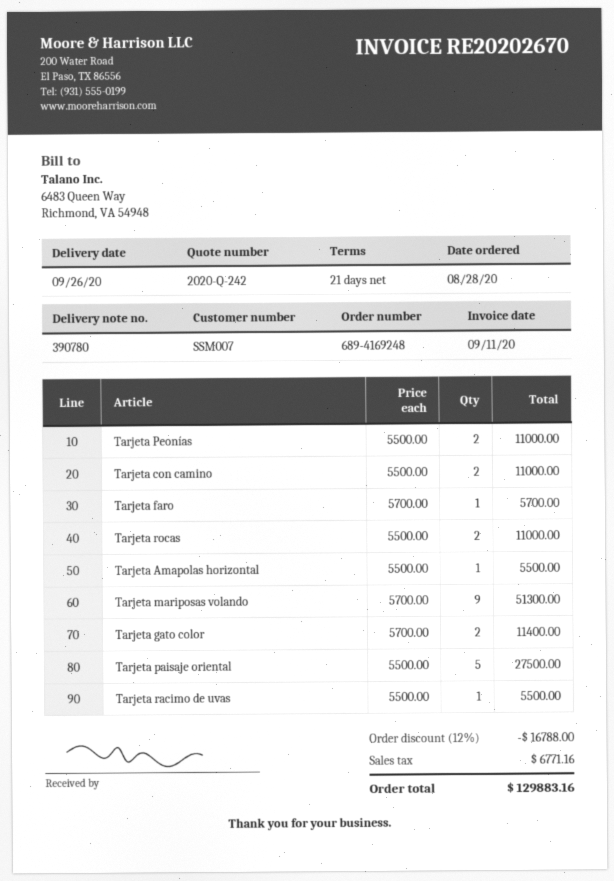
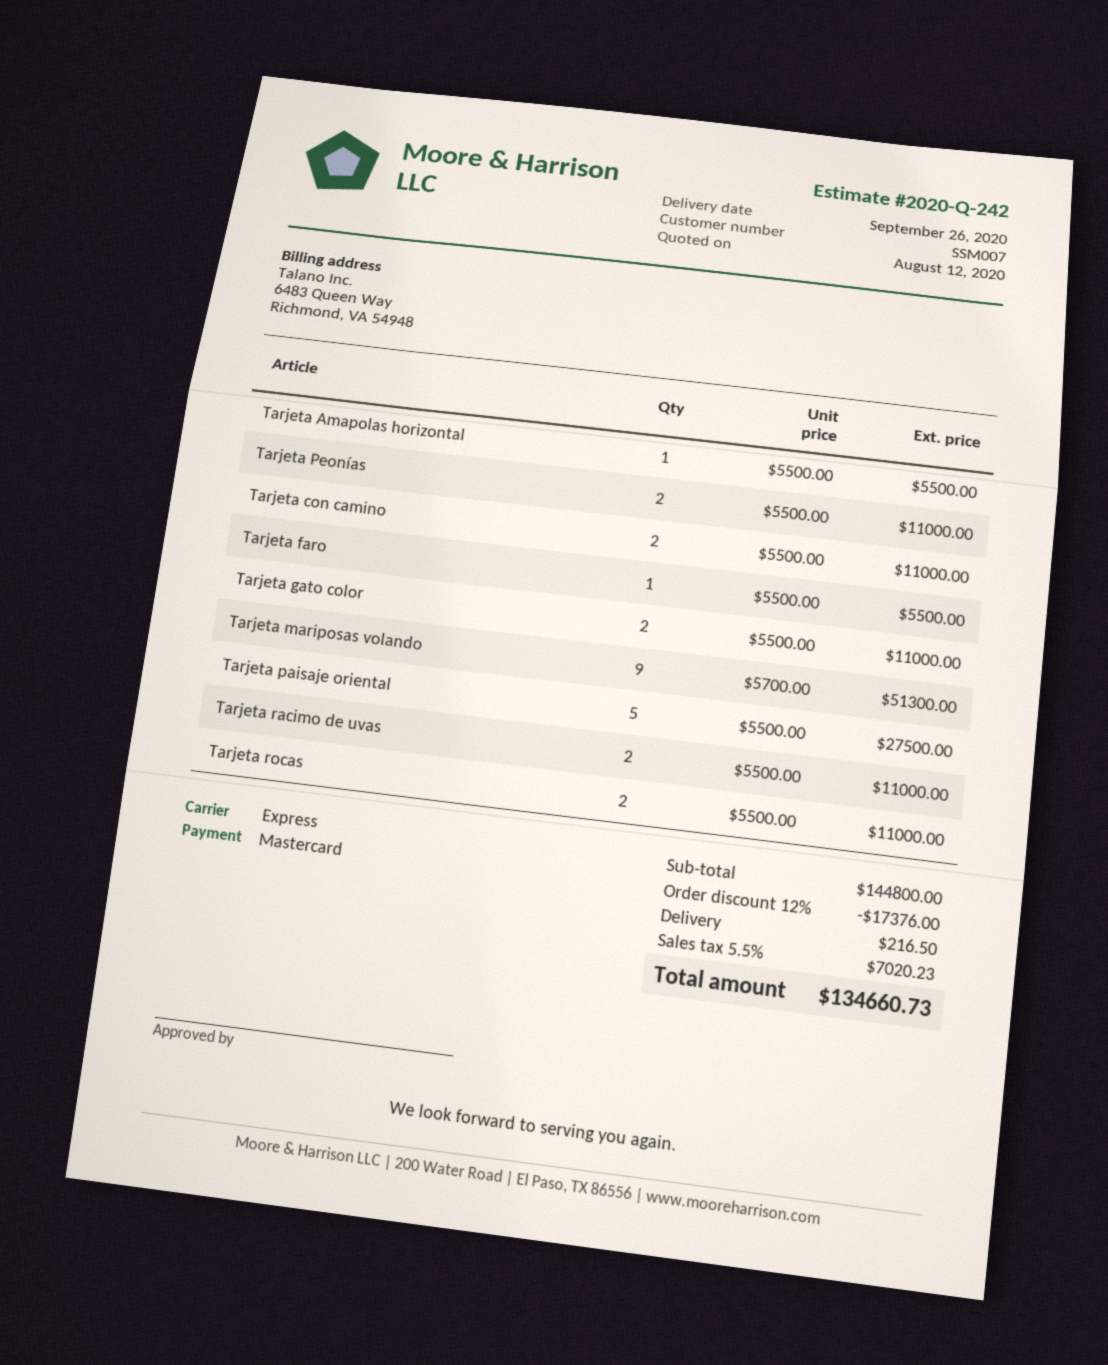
Tarjeta faro: 1 x 5700.00 = 5700.00 -> 1 x 5500.00 = 5500.00
Tarjeta gato color: 2 x 5700.00 = 11400.00 -> 2 x 5500.00 = 11000.00
Tarjeta racimo de uvas: 1 x 5500.00 = 5500.00 -> 2 x 5500.00 = 11000.00
discount: 12% = 16788.00 -> 12% = 17376.00
shipping: none -> 216.50
tax: 6771.16 -> 7020.23
total: 129883.16 -> 134660.73

